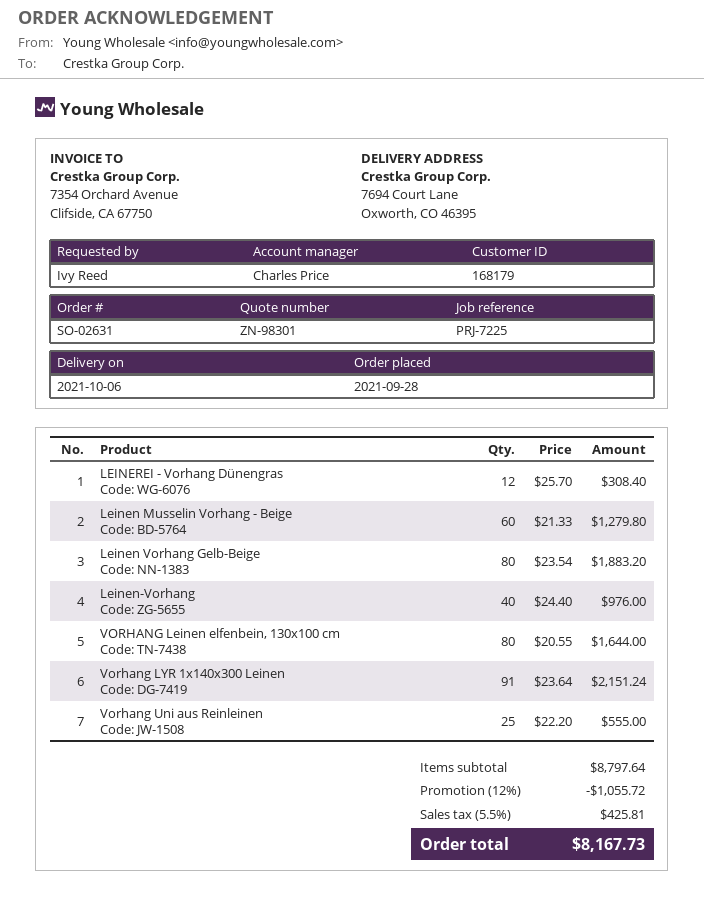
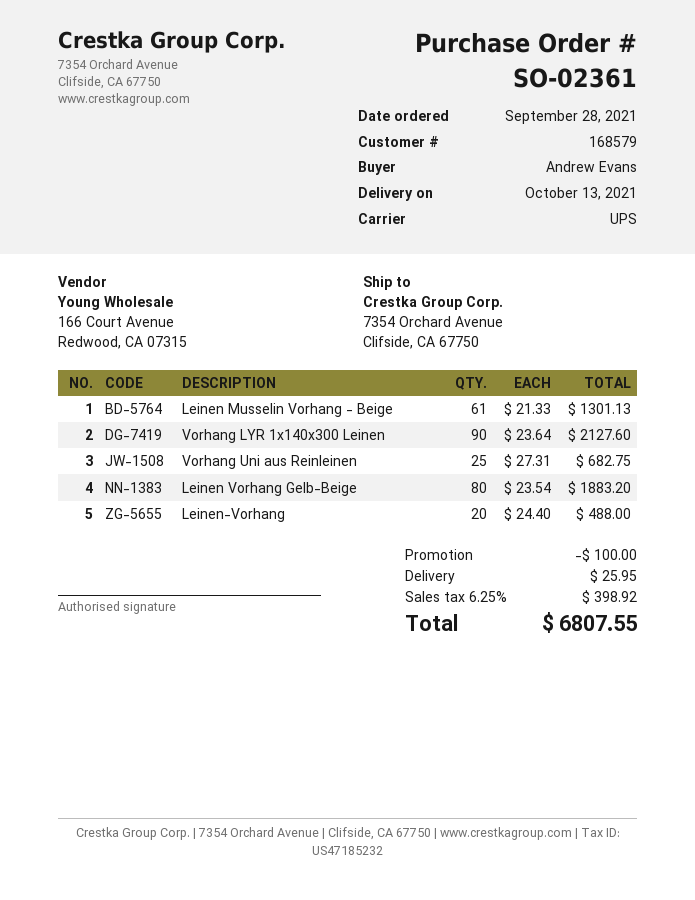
order number: SO-02631 -> SO-02361
delivery date: 2021-10-06 -> 2021-10-13
customer number: 168179 -> 168579
ordered by: Ivy Reed -> Andrew Evans
ship to: 7694 Court Lane, Oxworth, CO 46395 -> 7354 Orchard Avenue, Clifside, CA 67750
LEINEREI - Vorhang Dünengras: 12 x 25.70 = 308.40 -> none
Leinen Musselin Vorhang - Beige: 60 x 21.33 = 1279.80 -> 61 x 21.33 = 1301.13
Leinen-Vorhang: 40 x 24.40 = 976.00 -> 20 x 24.40 = 488.00
VORHANG Leinen elfenbein, 130x100 cm: 80 x 20.55 = 1644.00 -> none
Vorhang LYR 1x140x300 Leinen: 91 x 23.64 = 2151.24 -> 90 x 23.64 = 2127.60
Vorhang Uni aus Reinleinen: 25 x 22.20 = 555.00 -> 25 x 27.31 = 682.75
discount: 1055.72 -> 100.00
shipping: none -> 25.95
tax: 5.5% = 425.81 -> 6.25% = 398.92
total: 8167.73 -> 6807.55

